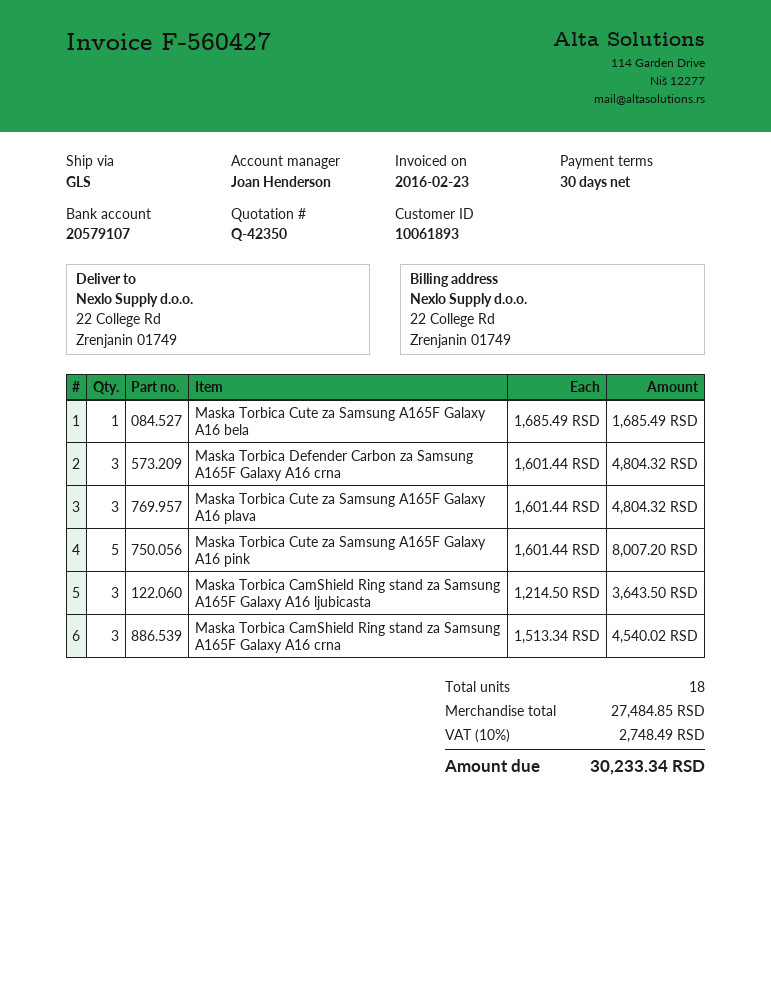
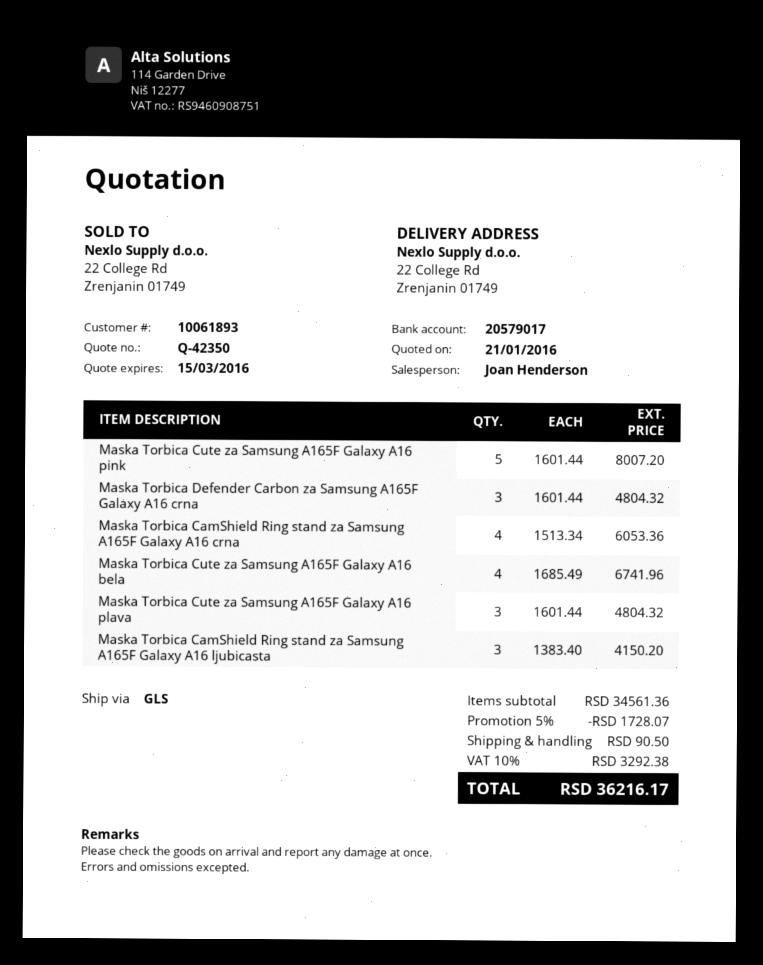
bank account: 20579107 -> 20579017
Maska Torbica Cute za Samsung A165F Galaxy A16 bela: 1 x 1685.49 = 1685.49 -> 4 x 1685.49 = 6741.96
Maska Torbica CamShield Ring stand za Samsung A165F Galaxy A16 ljubicasta: 3 x 1214.50 = 3643.50 -> 3 x 1383.40 = 4150.20
Maska Torbica CamShield Ring stand za Samsung A165F Galaxy A16 crna: 3 x 1513.34 = 4540.02 -> 4 x 1513.34 = 6053.36
subtotal: 27484.85 -> 34561.36
discount: none -> 5% = 1728.07
shipping: none -> 90.50
tax: 10% = 2748.49 -> 10% = 3292.38
total: 30233.34 -> 36216.17

